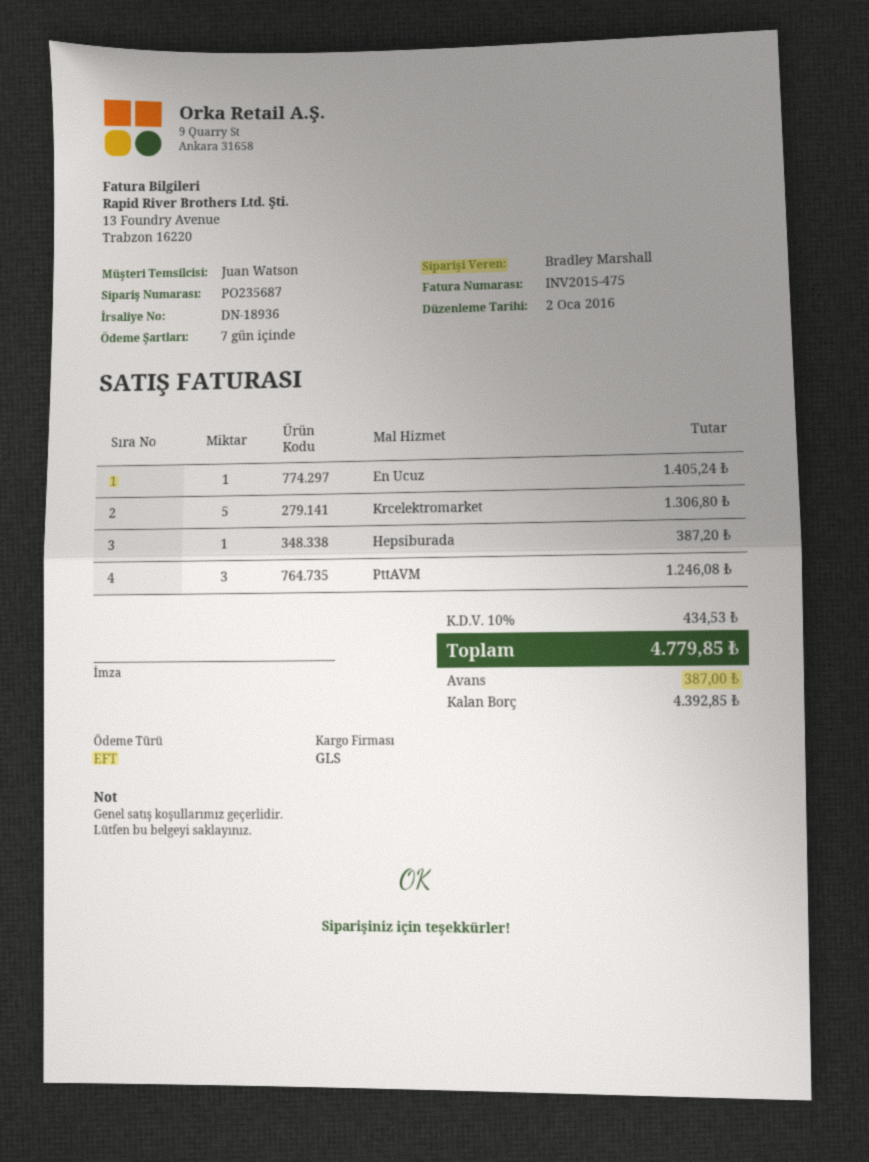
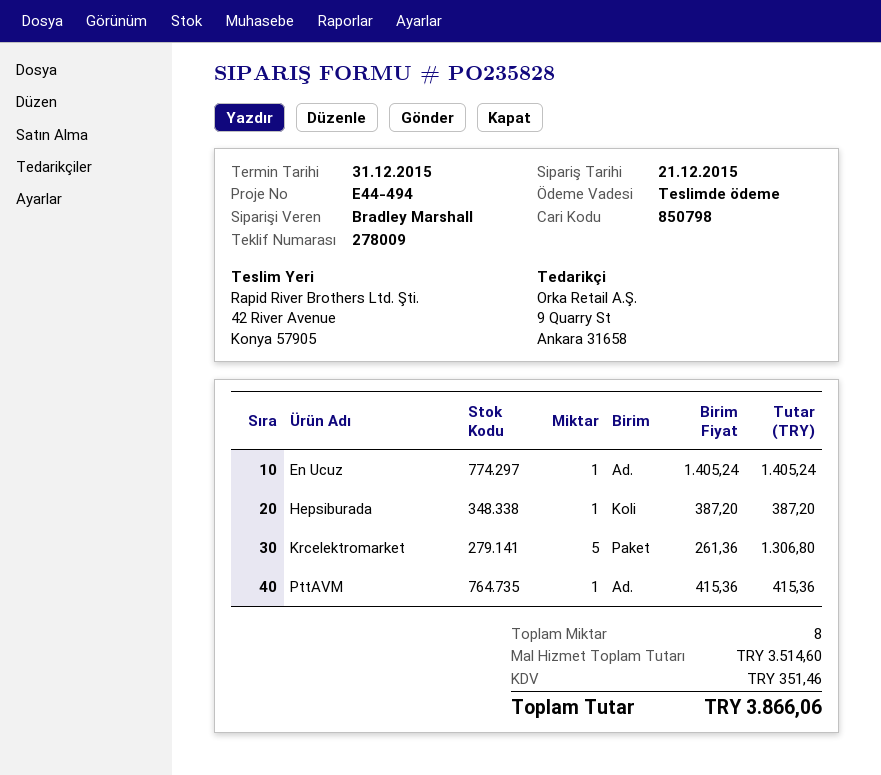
order number: PO235687 -> PO235828
payment terms: 7 days -> on receipt
PttAVM: 3 for 1246.08 -> 1 for 415.36
tax: 434.53 -> 351.46
total: 4779.85 -> 3866.06

